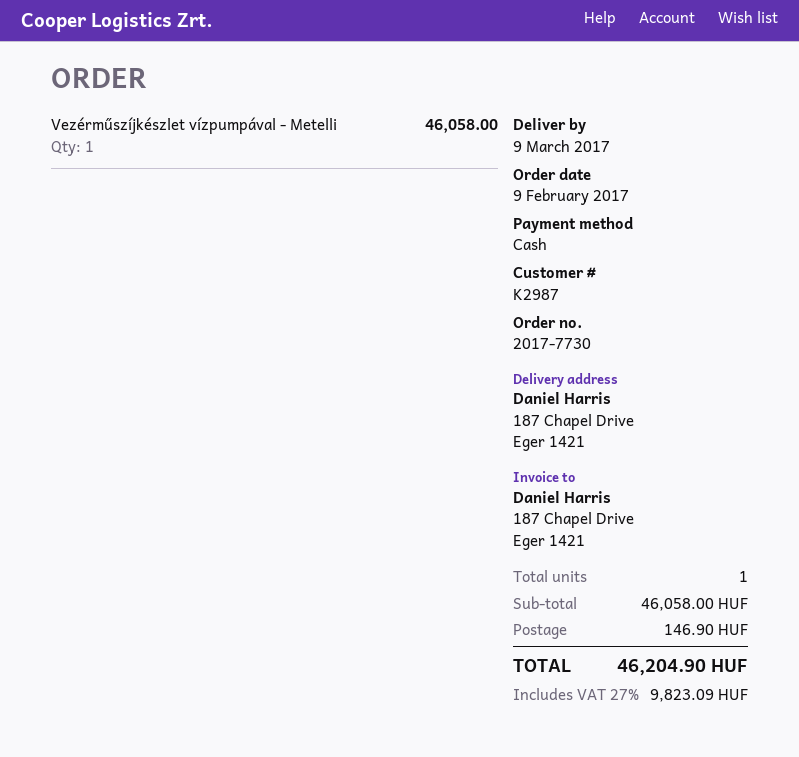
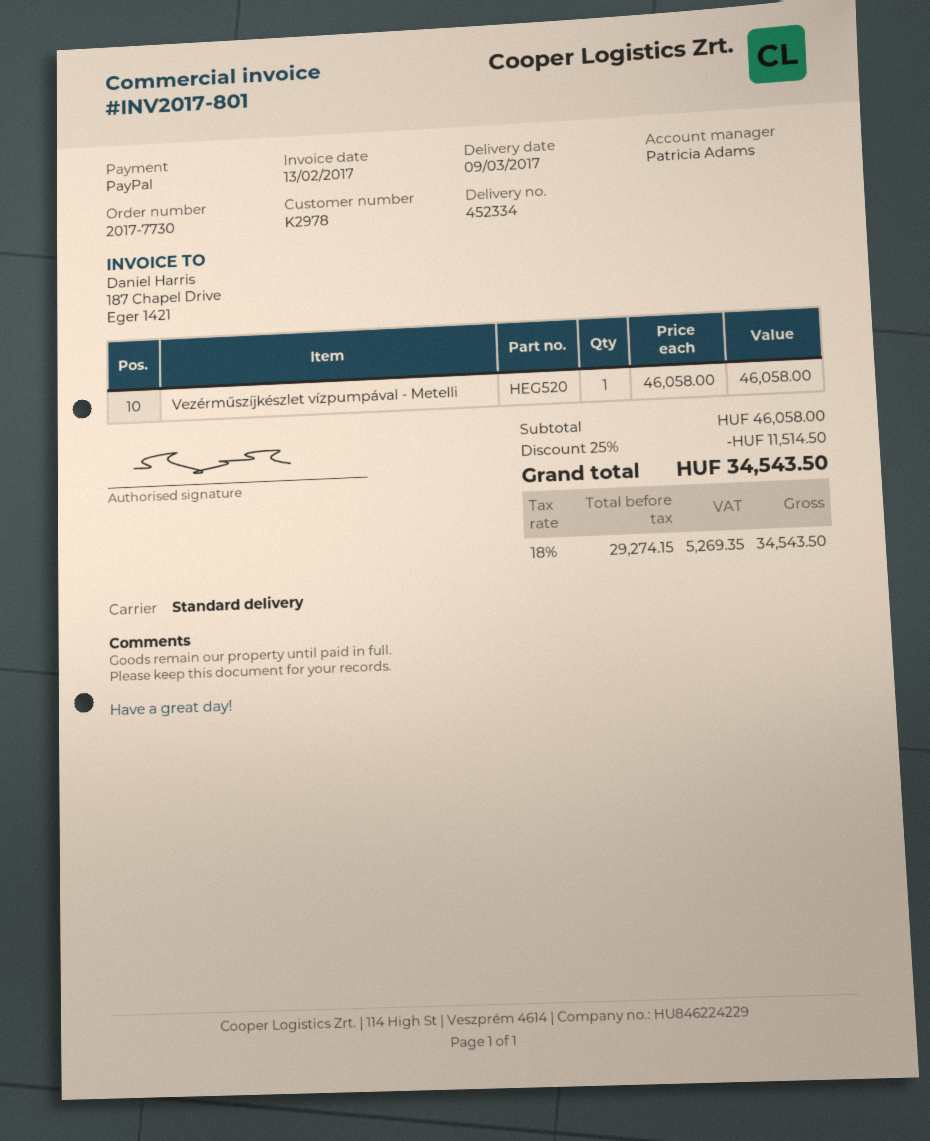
customer number: K2987 -> K2978
payment method: cash -> PayPal
discount: none -> 25% = 11514.50
shipping: 146.90 -> none
tax: 27% = 9823.09 -> 18% = 5269.35
total: 46204.90 -> 34543.50

